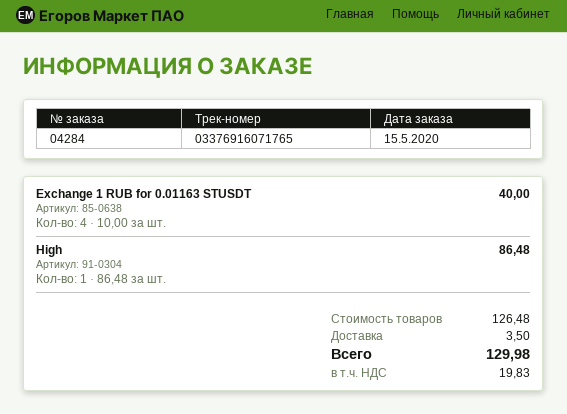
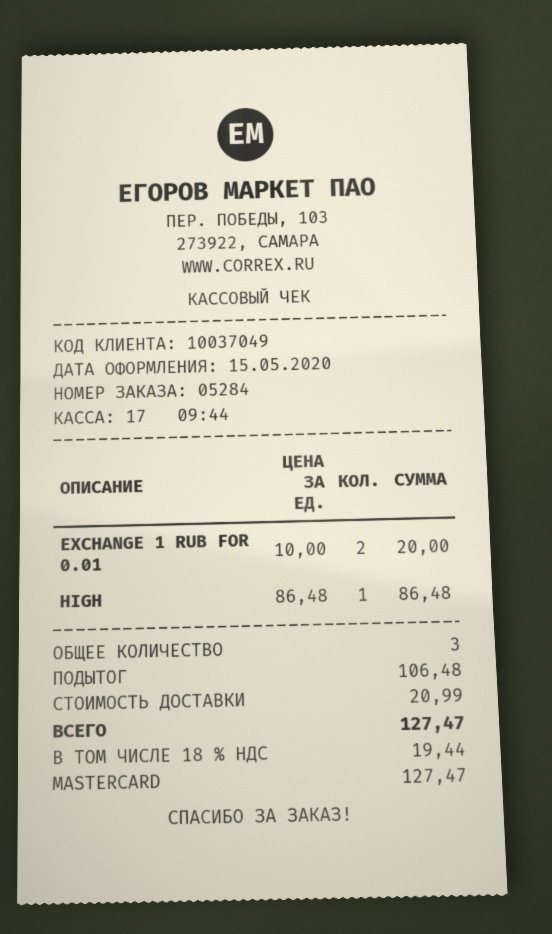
order number: 04284 -> 05284
Exchange 1 RUB for 0.01163 STUSDT: 4 x 10.00 = 40.00 -> 2 x 10.00 = 20.00
subtotal: 126.48 -> 106.48
shipping: 3.50 -> 20.99
tax: 19.83 -> 19.44
total: 129.98 -> 127.47

